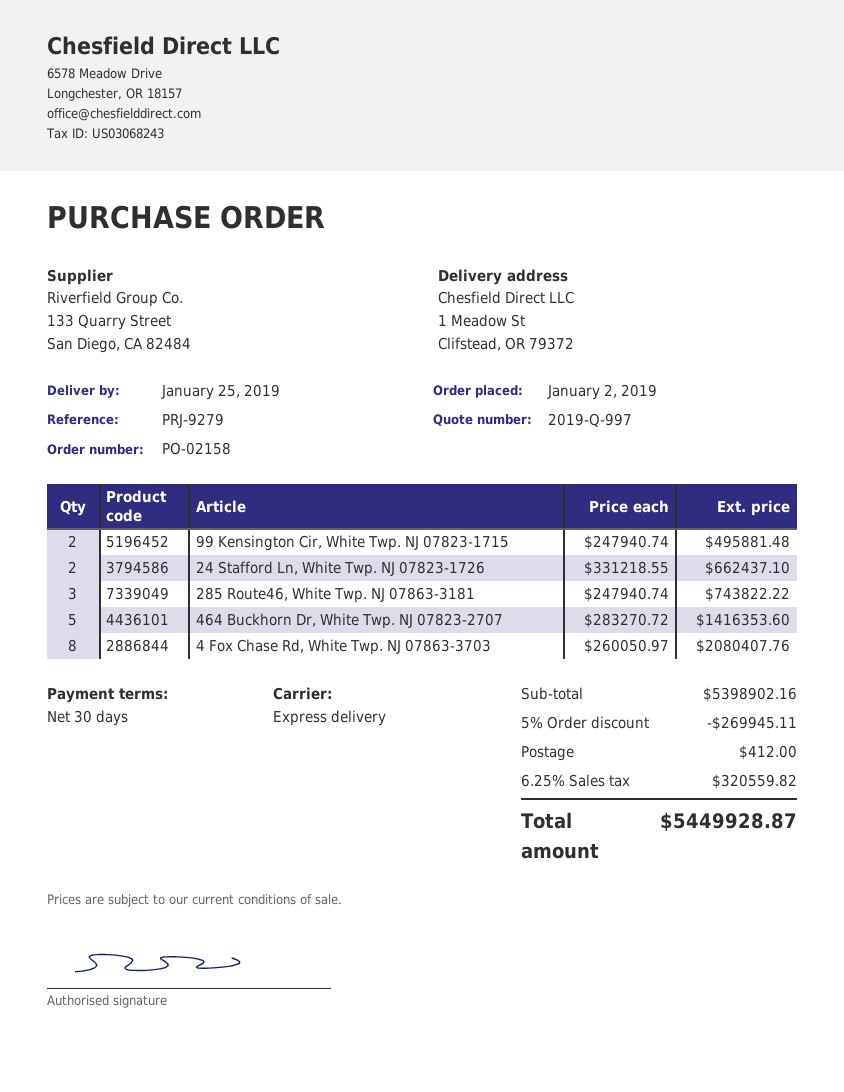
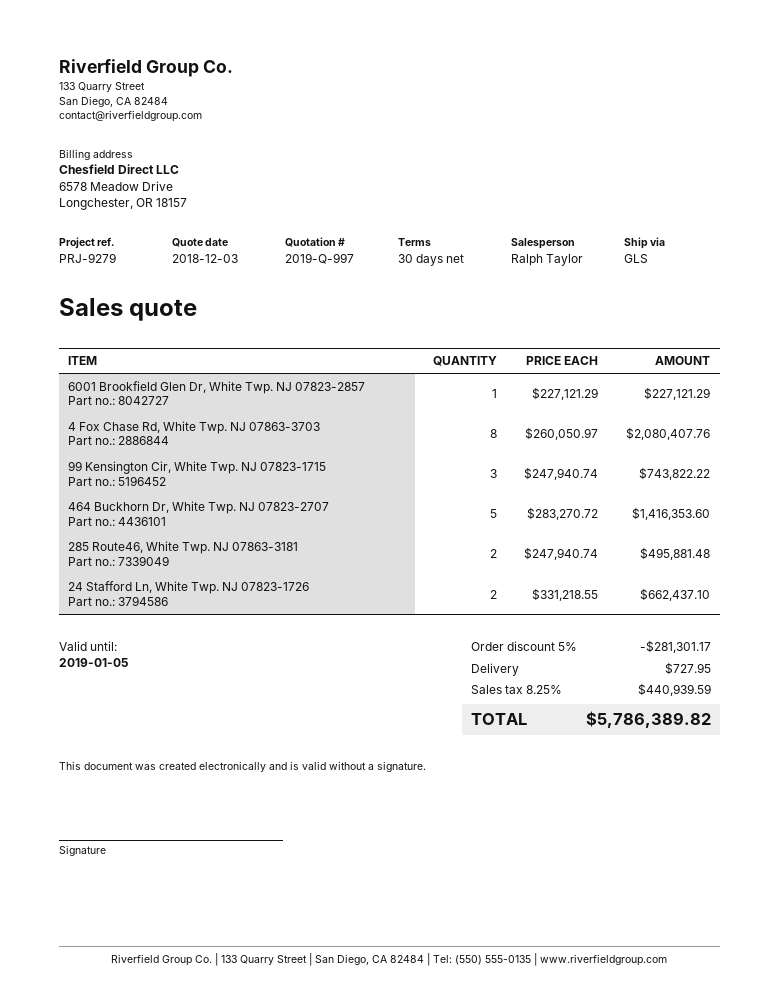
shipping method: express -> GLS
99 Kensington Cir, White Twp. NJ 07823-1715: 2 x 247940.74 = 495881.48 -> 3 x 247940.74 = 743822.22
285 Route46, White Twp. NJ 07863-3181: 3 x 247940.74 = 743822.22 -> 2 x 247940.74 = 495881.48
6001 Brookfield Glen Dr, White Twp. NJ 07823-2857: none -> 1 x 227121.29 = 227121.29
discount: 5% = 269945.11 -> 5% = 281301.17
shipping: 412.00 -> 727.95
tax: 6.25% = 320559.82 -> 8.25% = 440939.59
total: 5449928.87 -> 5786389.82

